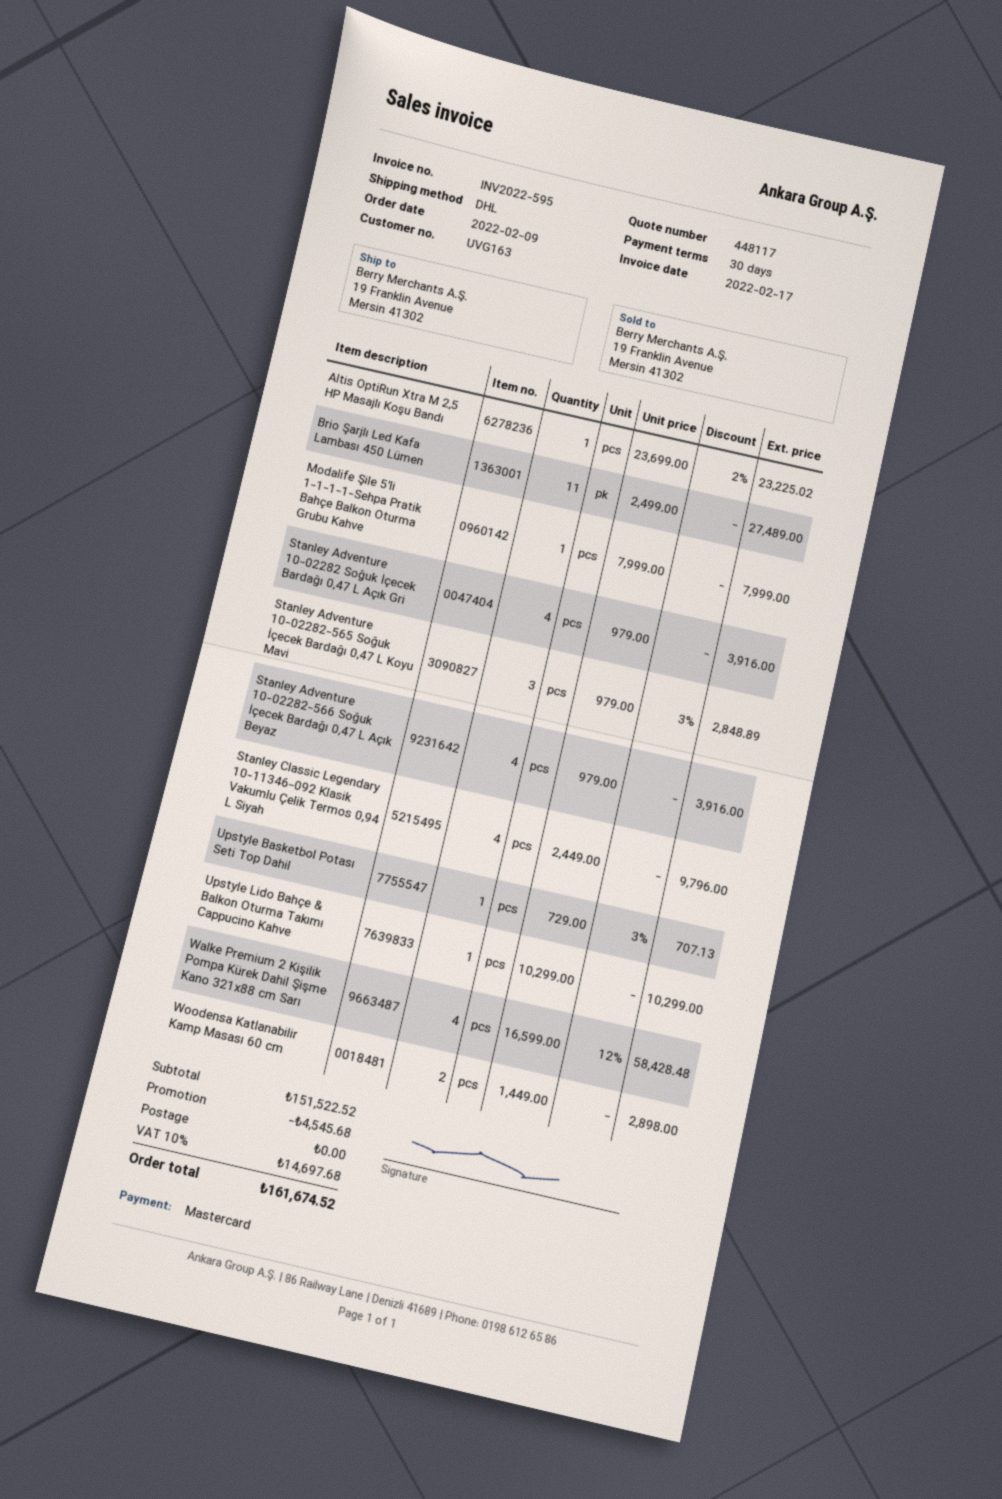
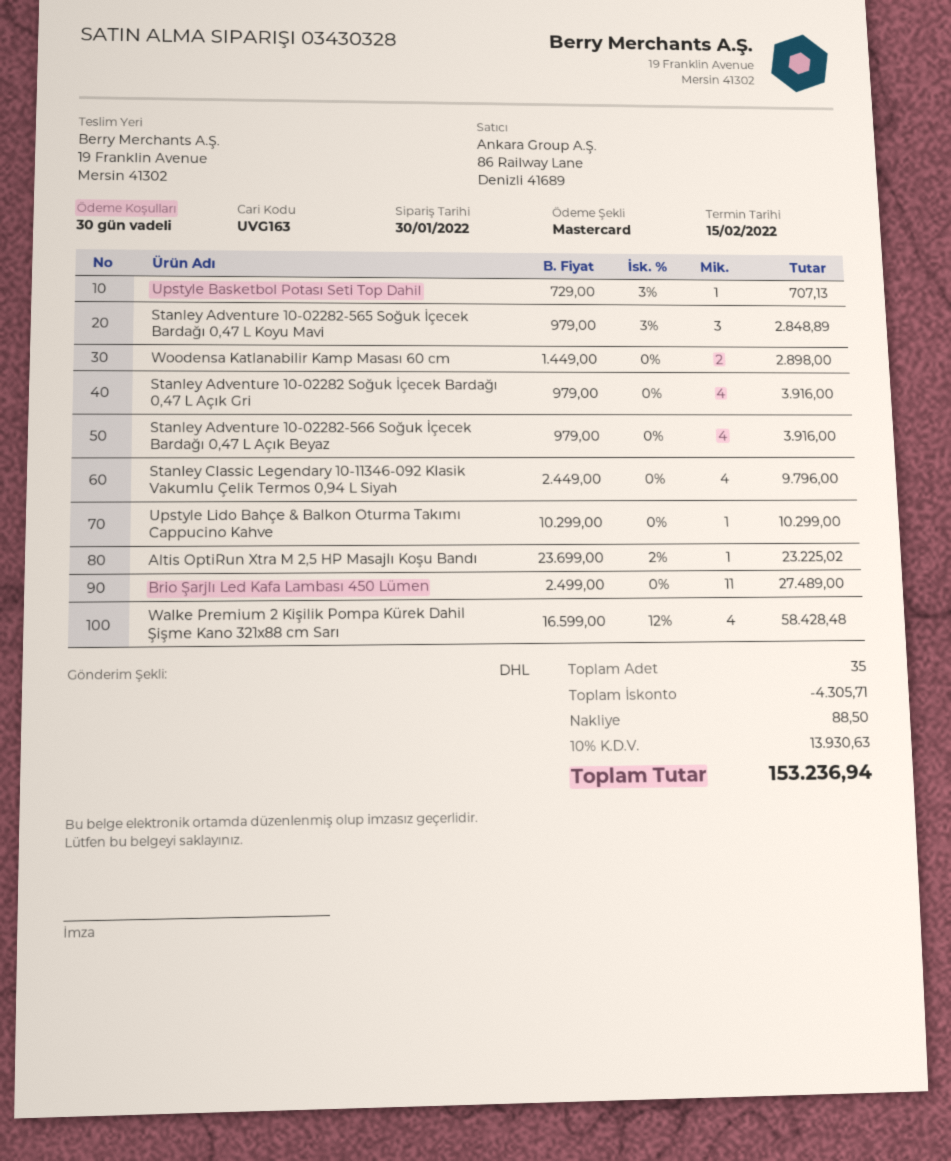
order date: 2022-02-09 -> 2022-01-30
Modalife Şile 5'li 1-1-1-1-Sehpa Pratik Bahçe Balkon Oturma Grubu Kahve: 1 x 7999.00 = 7999.00 -> none
discount: 4545.68 -> 4305.71
shipping: 0.00 -> 88.50
tax: 10% = 14697.68 -> 10% = 13930.63
total: 161674.52 -> 153236.94

